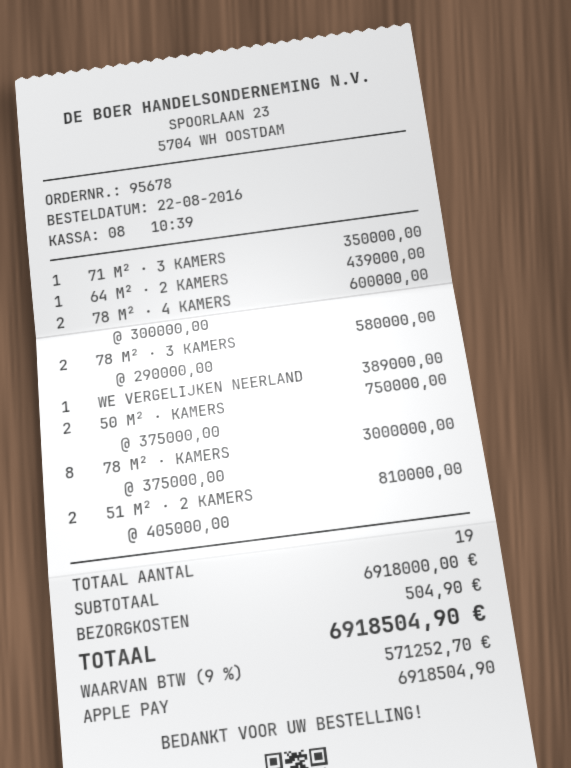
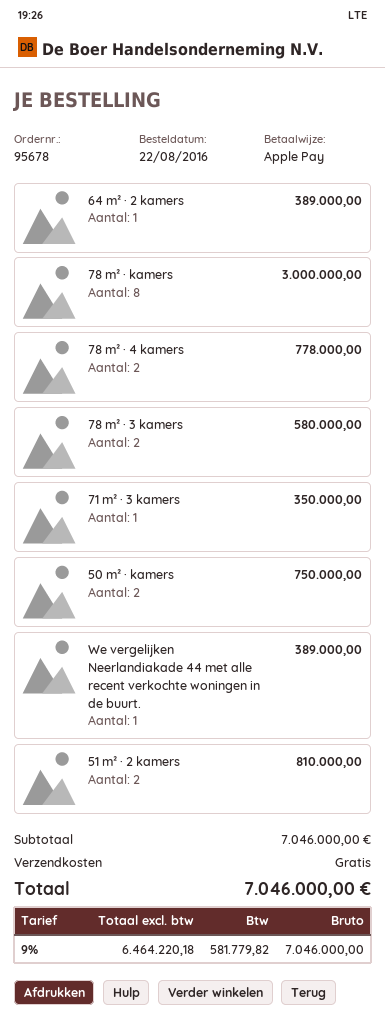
64 M² · 2 KAMERS: 1 for 439000.00 -> 1 for 389000.00
78 M² · 4 KAMERS: 2 for 600000.00 -> 2 for 778000.00
subtotal: 6918000.00 -> 7046000.00
shipping: 504.90 -> 0.00
tax: 9% = 571252.70 -> 9% = 581779.82
total: 6918504.90 -> 7046000.00

